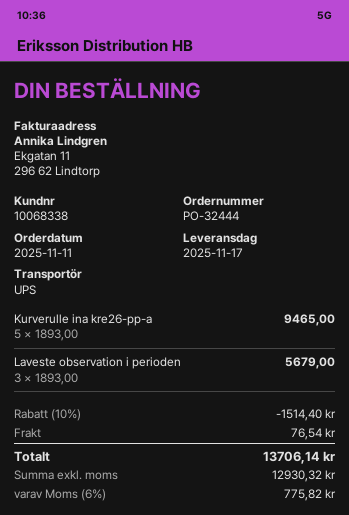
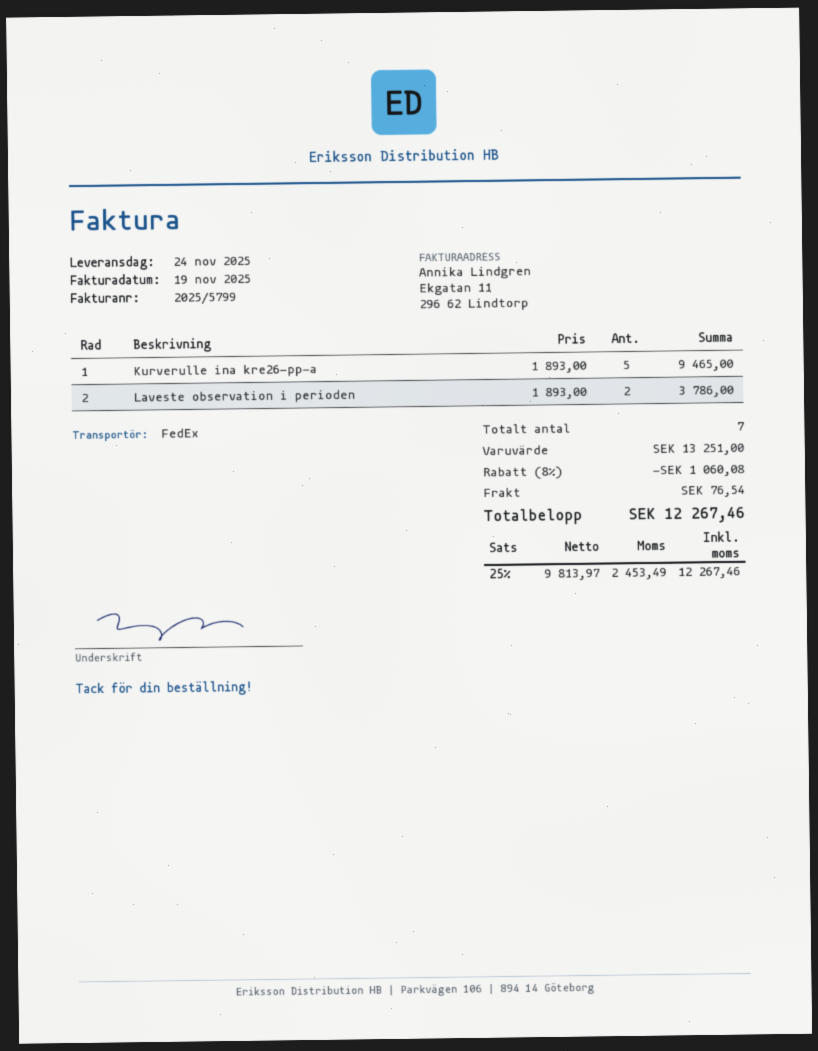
delivery date: 2025-11-17 -> 2025-11-24
shipping method: UPS -> FedEx
Laveste observation i perioden: 3 x 1893.00 = 5679.00 -> 2 x 1893.00 = 3786.00
discount: 10% = 1514.40 -> 8% = 1060.08
net: 12930.32 -> 9813.97
tax: 6% = 775.82 -> 25% = 2453.49
total: 13706.14 -> 12267.46

